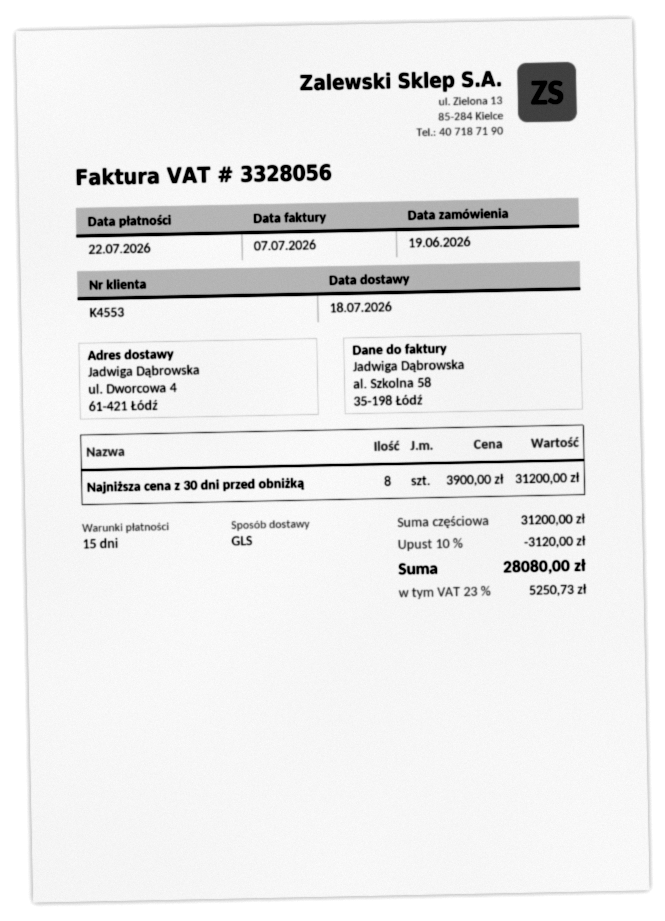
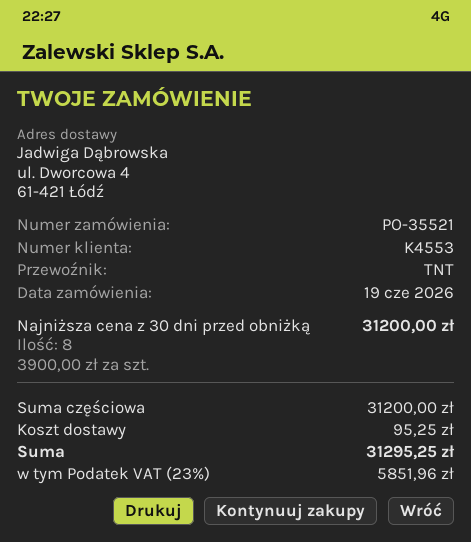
shipping method: GLS -> TNT
discount: 10% = 3120.00 -> none
shipping: none -> 95.25
tax: 23% = 5250.73 -> 23% = 5851.96
total: 28080.00 -> 31295.25

